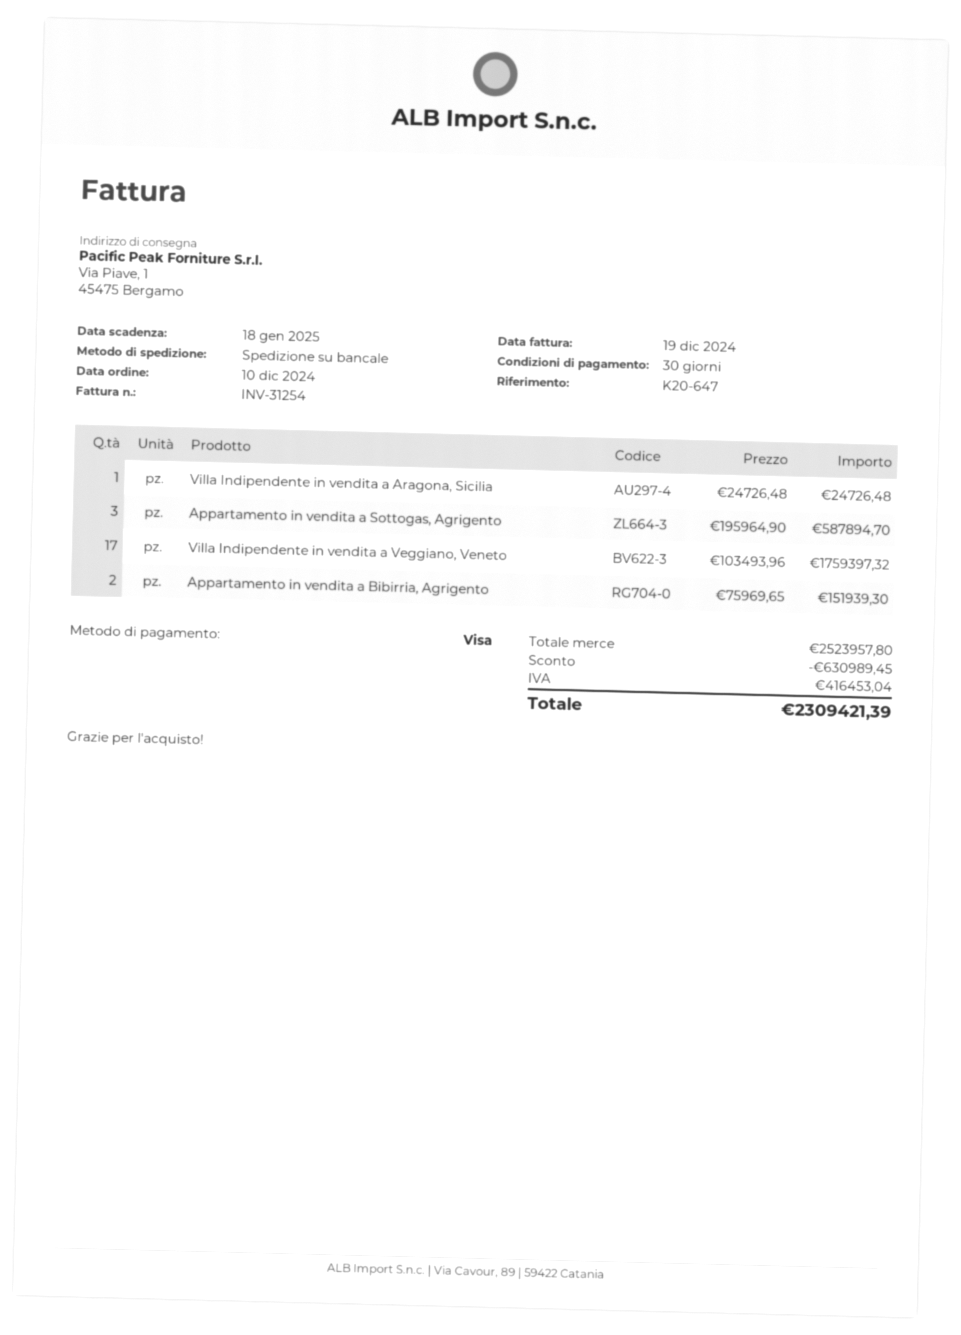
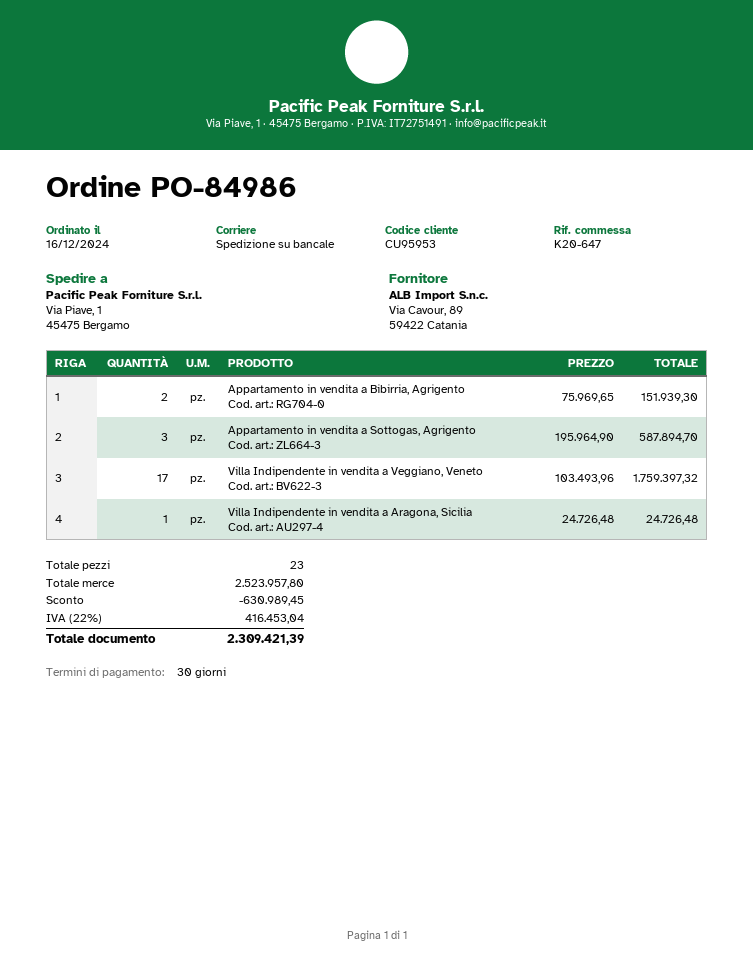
order date: 2024-12-10 -> 2024-12-16

